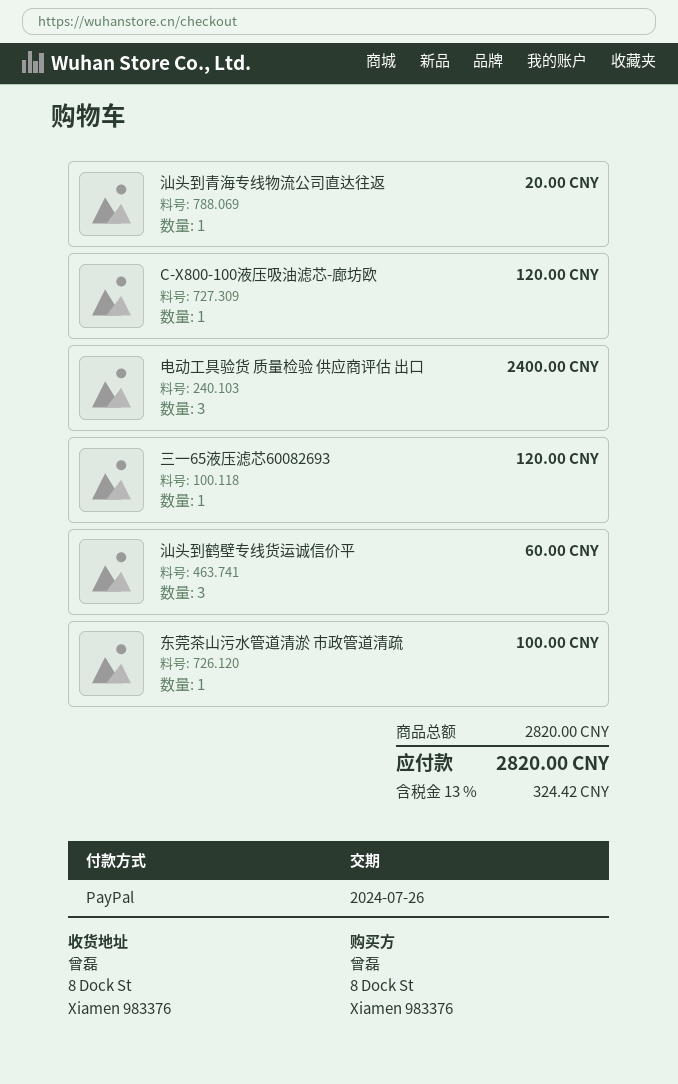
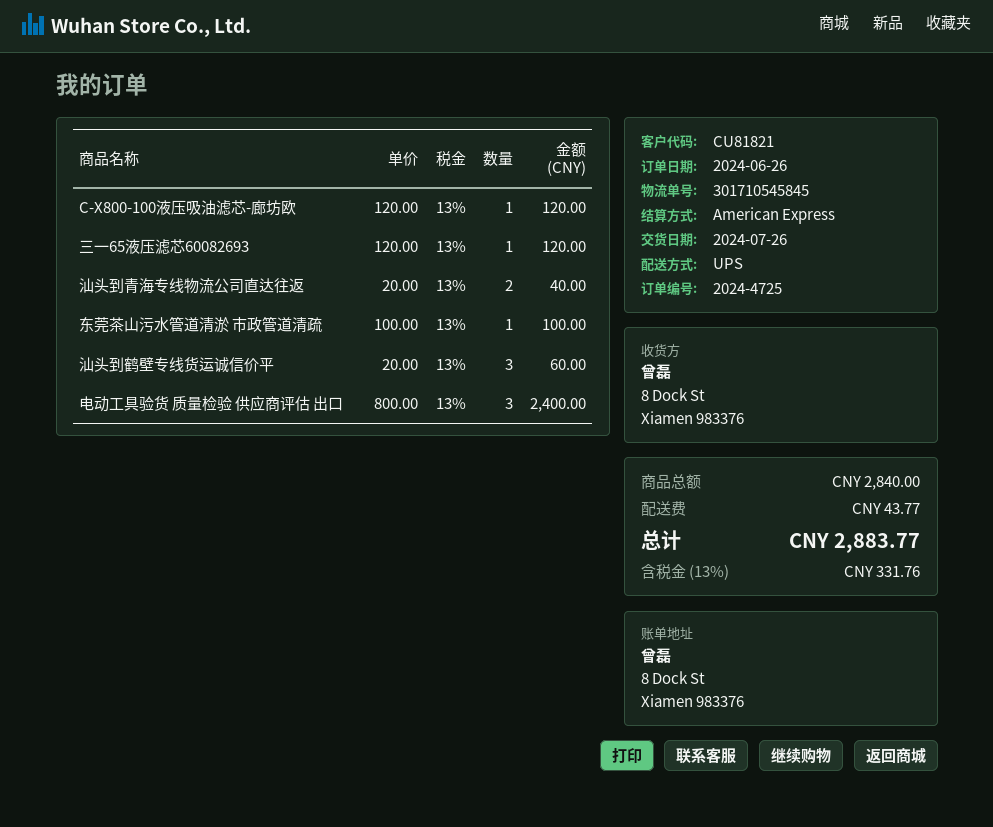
payment method: PayPal -> American Express
汕头到青海专线物流公司直达往返: 1 for 20.00 -> 2 for 40.00
subtotal: 2820.00 -> 2840.00
shipping: none -> 43.77
tax: 13% = 324.42 -> 13% = 331.76
total: 2820.00 -> 2883.77

